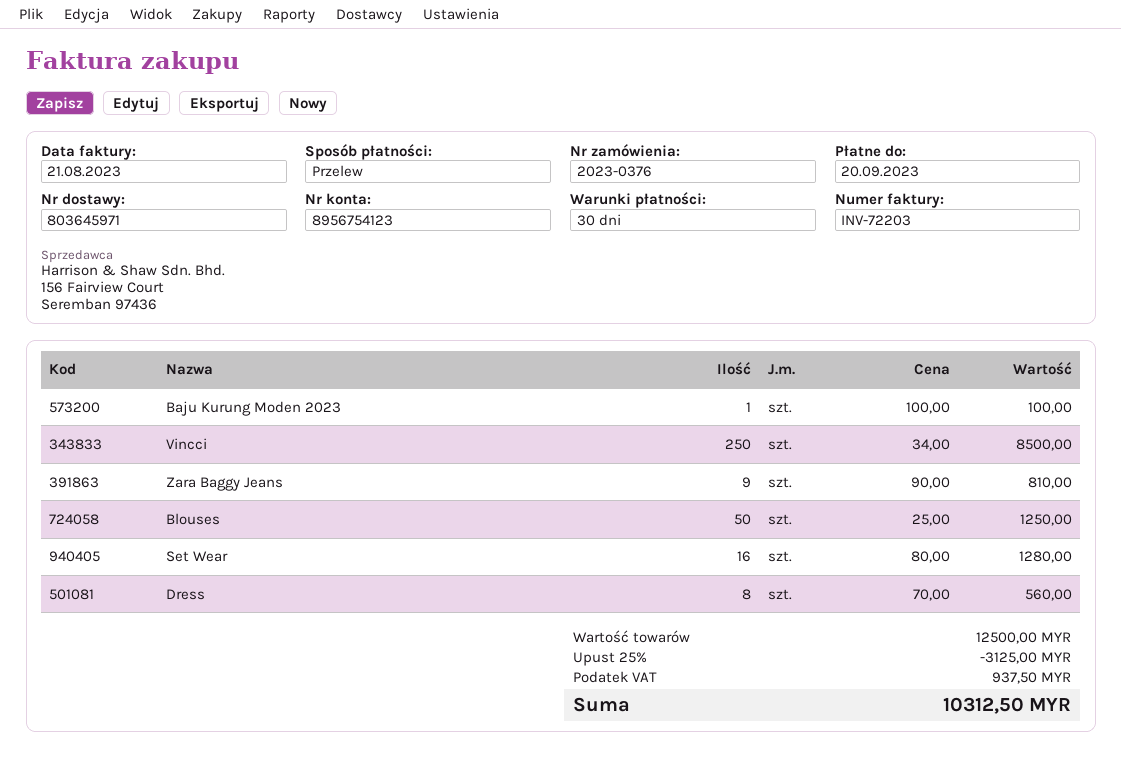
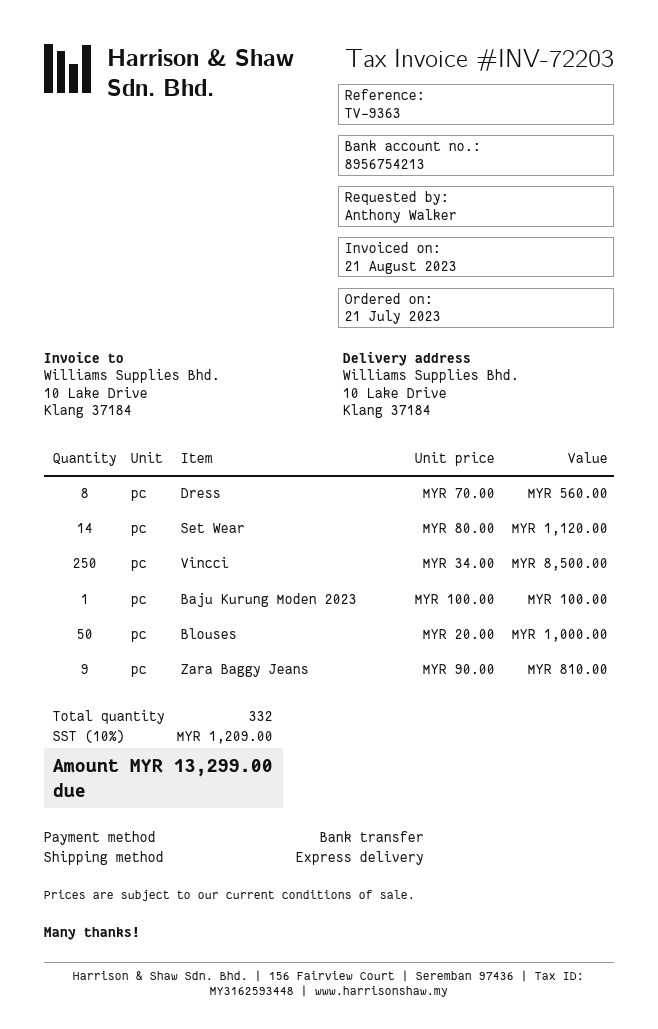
bank account: 8956754123 -> 8956754213
Blouses: 50 x 25.00 = 1250.00 -> 50 x 20.00 = 1000.00
Set Wear: 16 x 80.00 = 1280.00 -> 14 x 80.00 = 1120.00
discount: 25% = 3125.00 -> none
tax: 937.50 -> 1209.00
total: 10312.50 -> 13299.00

